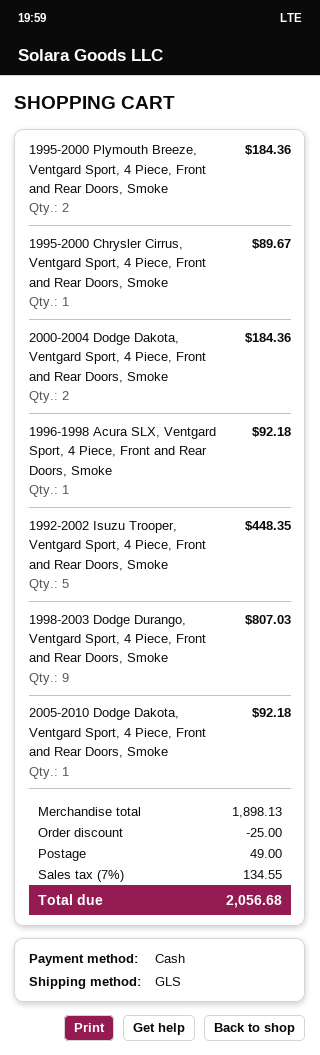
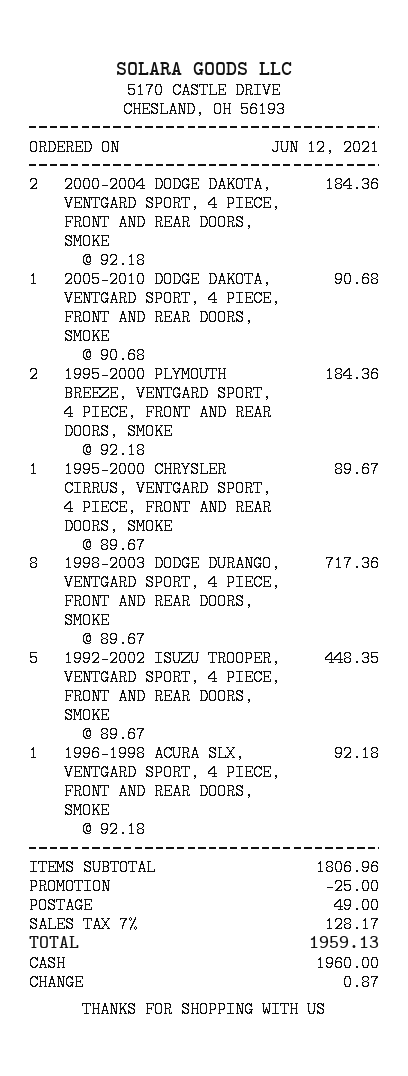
1998-2003 Dodge Durango, Ventgard Sport, 4 Piece, Front and Rear Doors, Smoke: 9 for 807.03 -> 8 for 717.36
2005-2010 Dodge Dakota, Ventgard Sport, 4 Piece, Front and Rear Doors, Smoke: 1 for 92.18 -> 1 for 90.68
subtotal: 1898.13 -> 1806.96
tax: 7% = 134.55 -> 7% = 128.17
total: 2056.68 -> 1959.13

